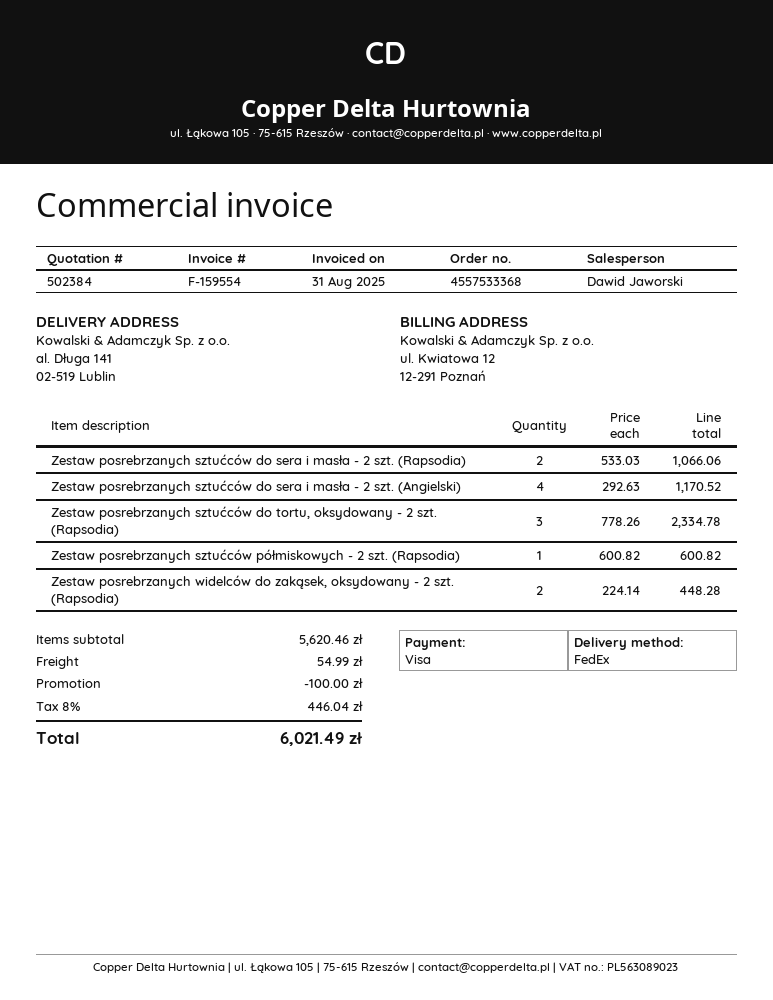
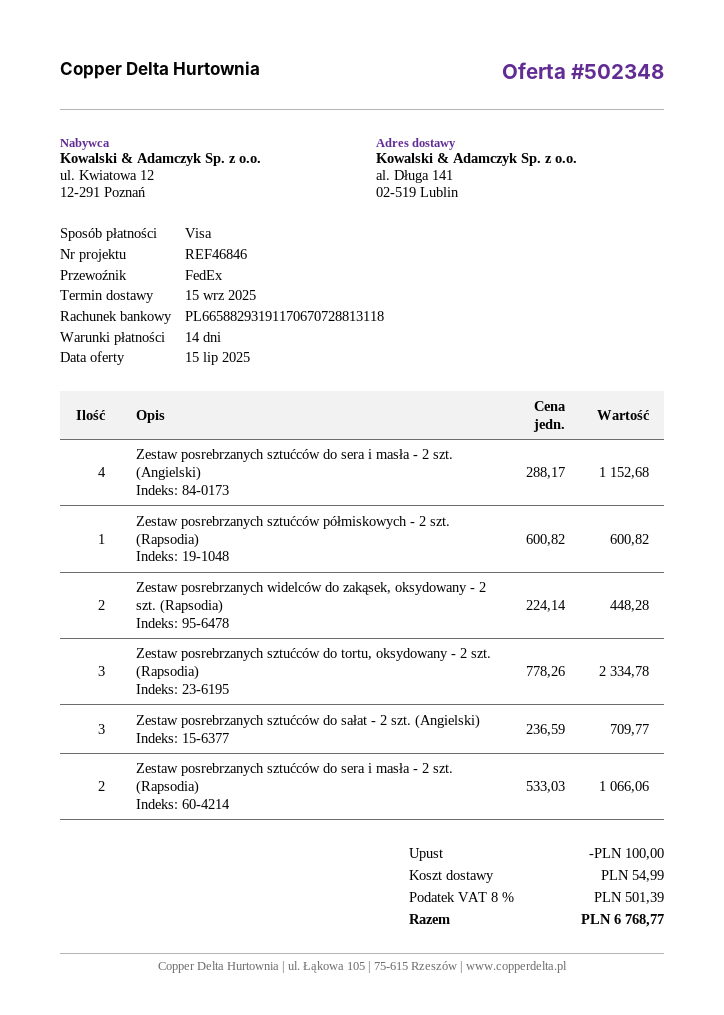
quote number: 502384 -> 502348
Zestaw posrebrzanych sztućców do sera i masła - 2 szt. (Angielski): 4 x 292.63 = 1170.52 -> 4 x 288.17 = 1152.68
Zestaw posrebrzanych sztućców do sałat - 2 szt. (Angielski): none -> 3 x 236.59 = 709.77
tax: 8% = 446.04 -> 8% = 501.39
total: 6021.49 -> 6768.77

